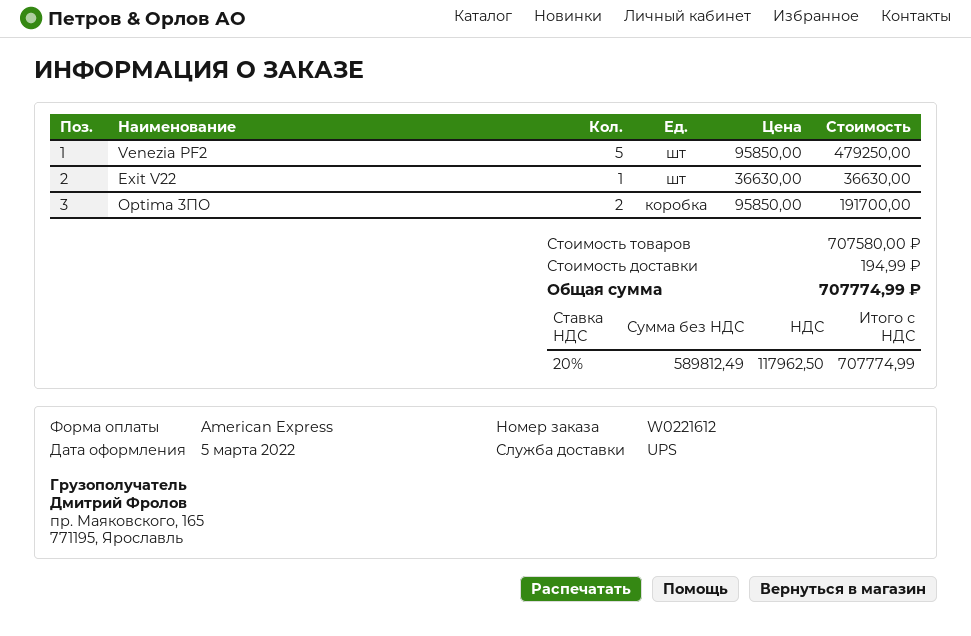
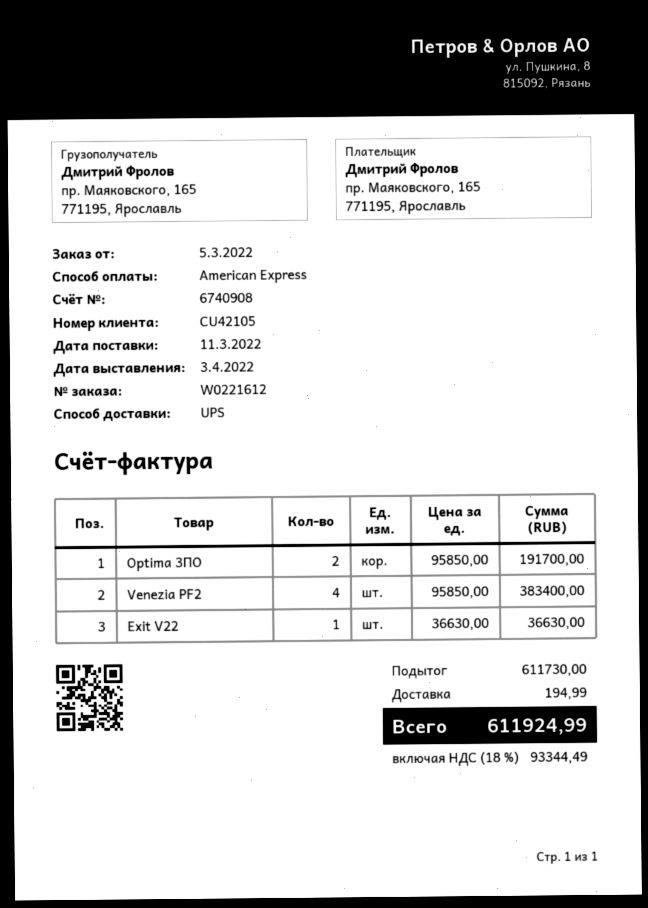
Venezia PF2: 5 x 95850.00 = 479250.00 -> 4 x 95850.00 = 383400.00
subtotal: 707580.00 -> 611730.00
tax: 20% = 117962.50 -> 18% = 93344.49
total: 707774.99 -> 611924.99

